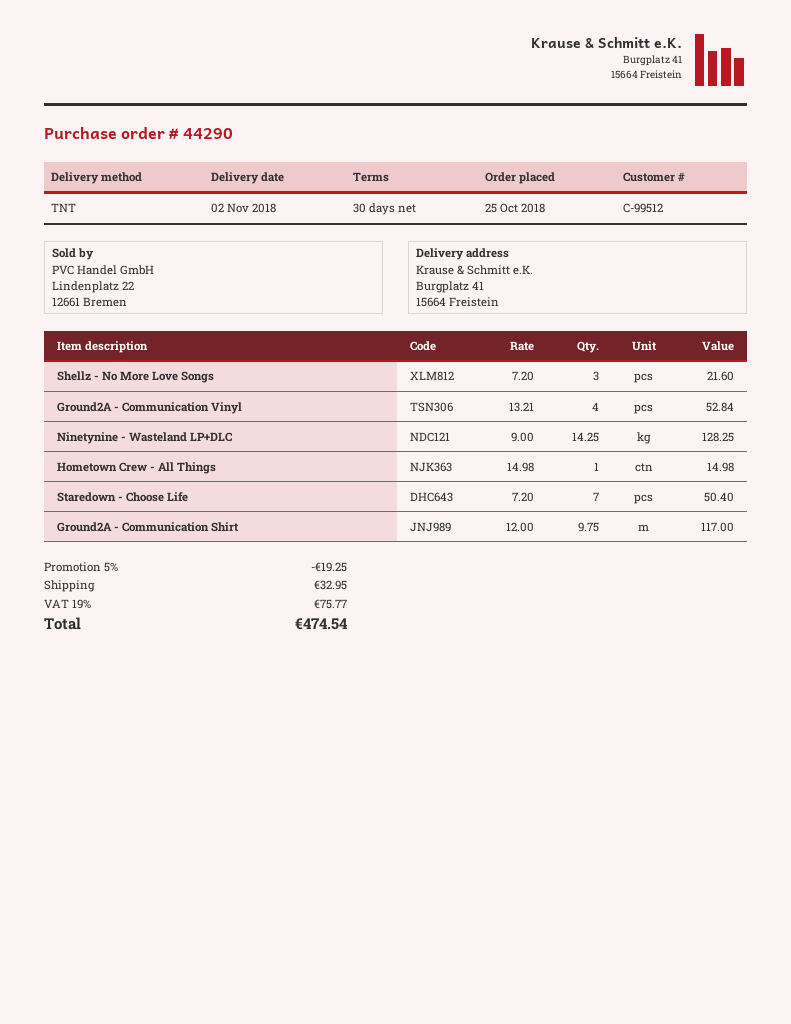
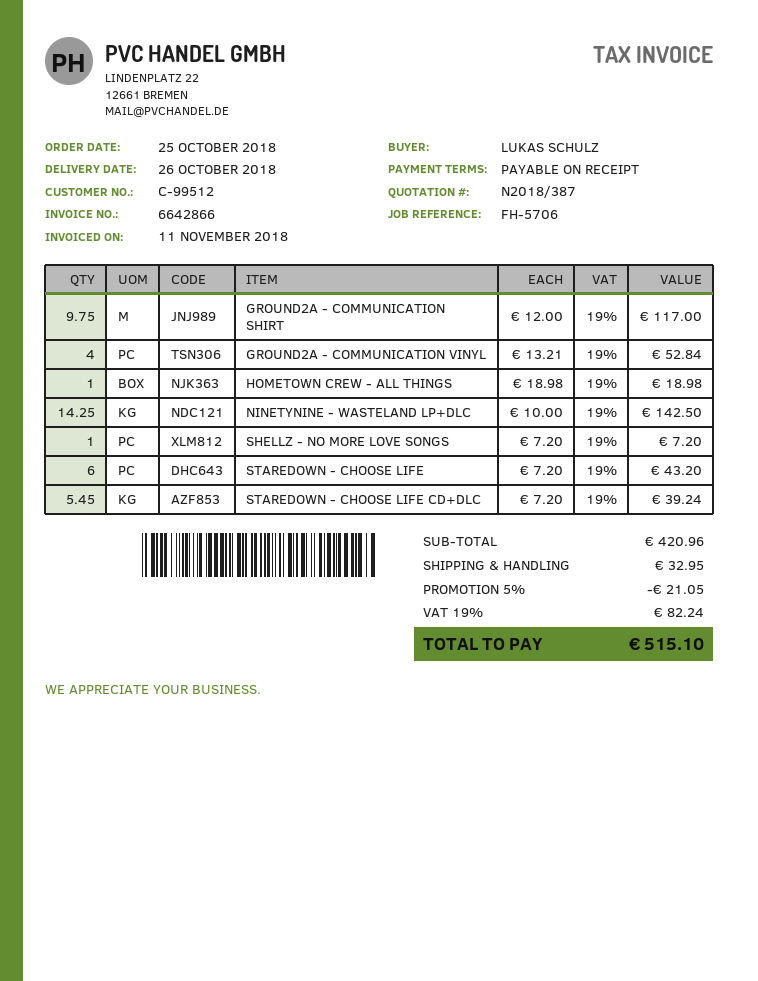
delivery date: 2018-11-02 -> 2018-10-26
payment terms: 30 days -> on receipt
Shellz - No More Love Songs: 3 x 7.20 = 21.60 -> 1 x 7.20 = 7.20
Ninetynine - Wasteland LP+DLC: 14.25 x 9.00 = 128.25 -> 14.25 x 10.00 = 142.50
Hometown Crew - All Things: 1 x 14.98 = 14.98 -> 1 x 18.98 = 18.98
Staredown - Choose Life: 7 x 7.20 = 50.40 -> 6 x 7.20 = 43.20
STAREDOWN - CHOOSE LIFE CD+DLC: none -> 5.45 x 7.20 = 39.24
discount: 5% = 19.25 -> 5% = 21.05
tax: 19% = 75.77 -> 19% = 82.24
total: 474.54 -> 515.10

